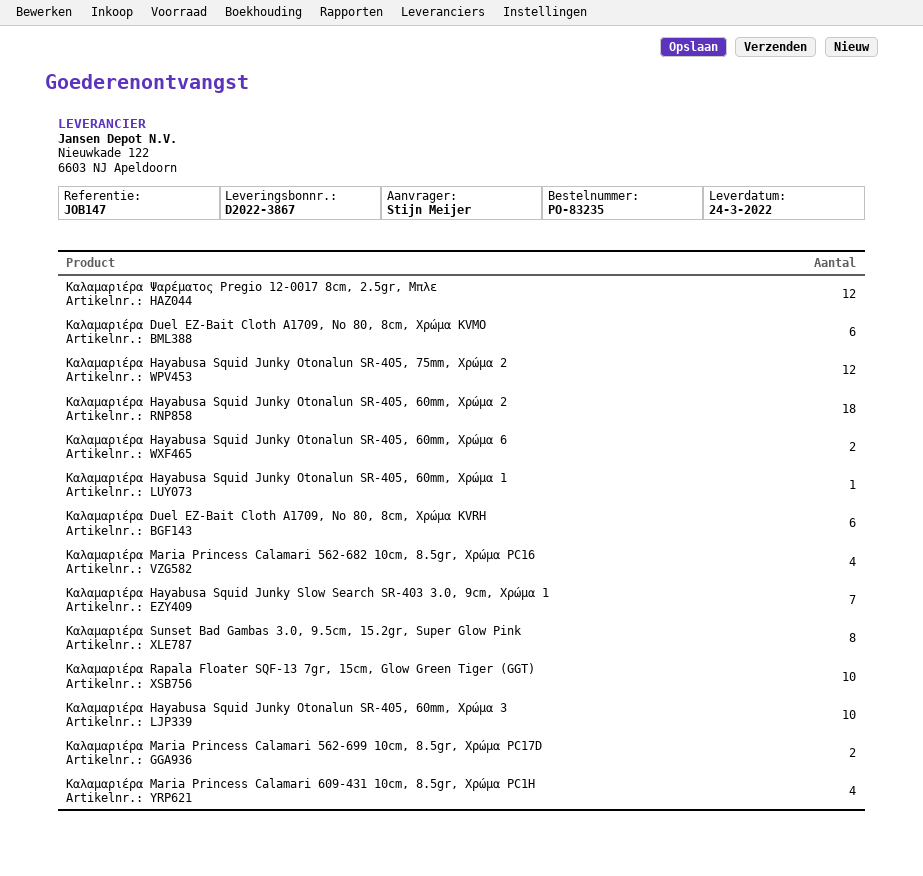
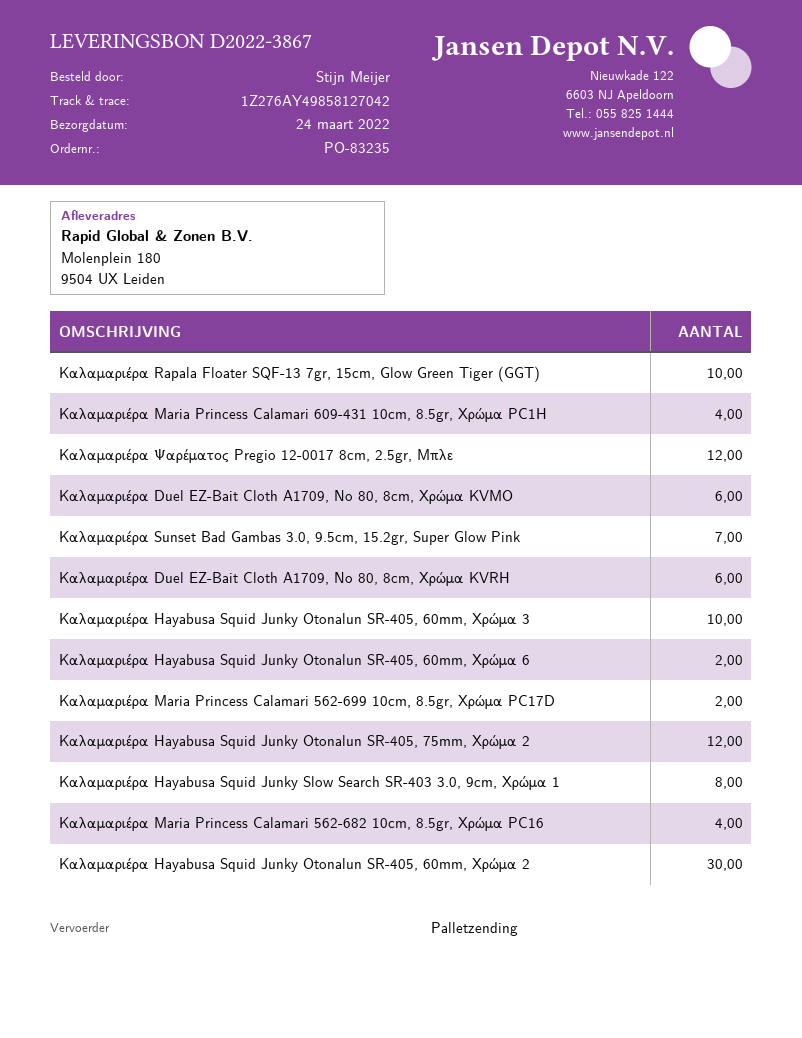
Καλαμαριέρα Hayabusa Squid Junky Otonalun SR-405, 60mm, Χρώμα 2: 18 -> 30
Καλαμαριέρα Hayabusa Squid Junky Otonalun SR-405, 60mm, Χρώμα 1: 1 -> none
Καλαμαριέρα Hayabusa Squid Junky Slow Search SR-403 3.0, 9cm, Χρώμα 1: 7 -> 8
Καλαμαριέρα Sunset Bad Gambas 3.0, 9.5cm, 15.2gr, Super Glow Pink: 8 -> 7

